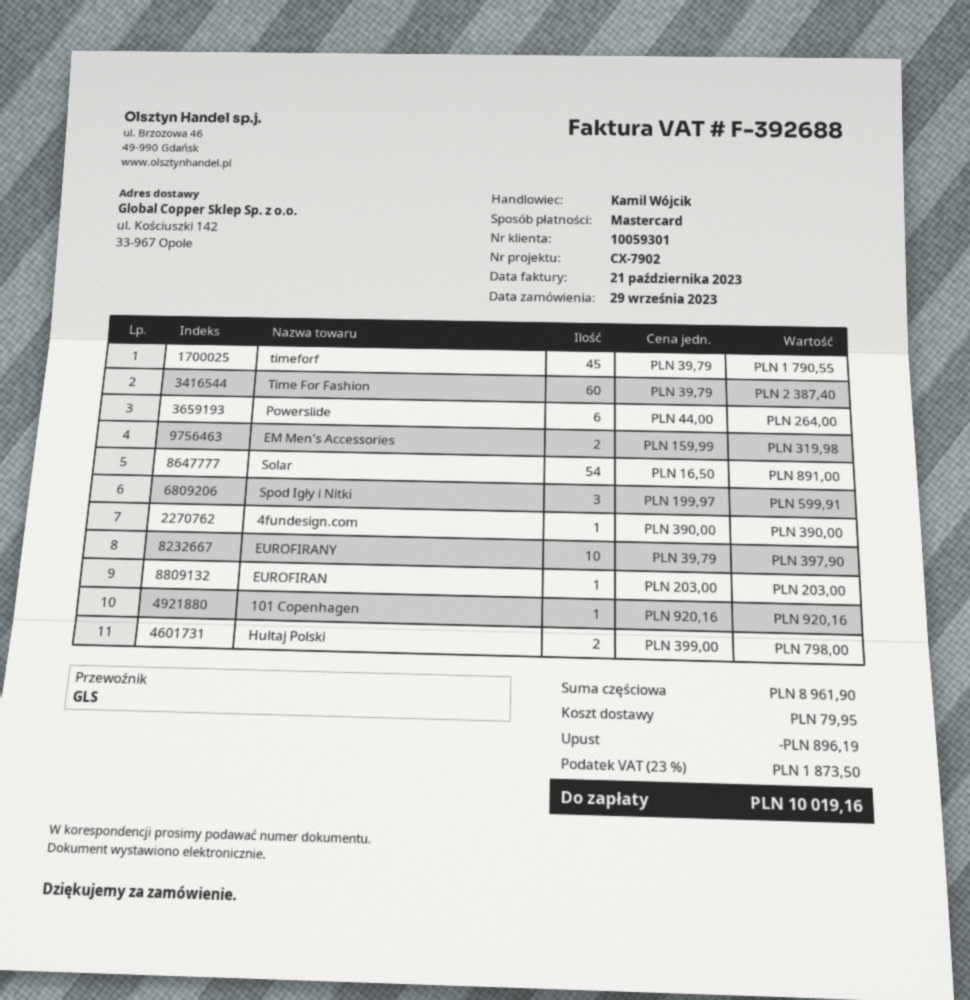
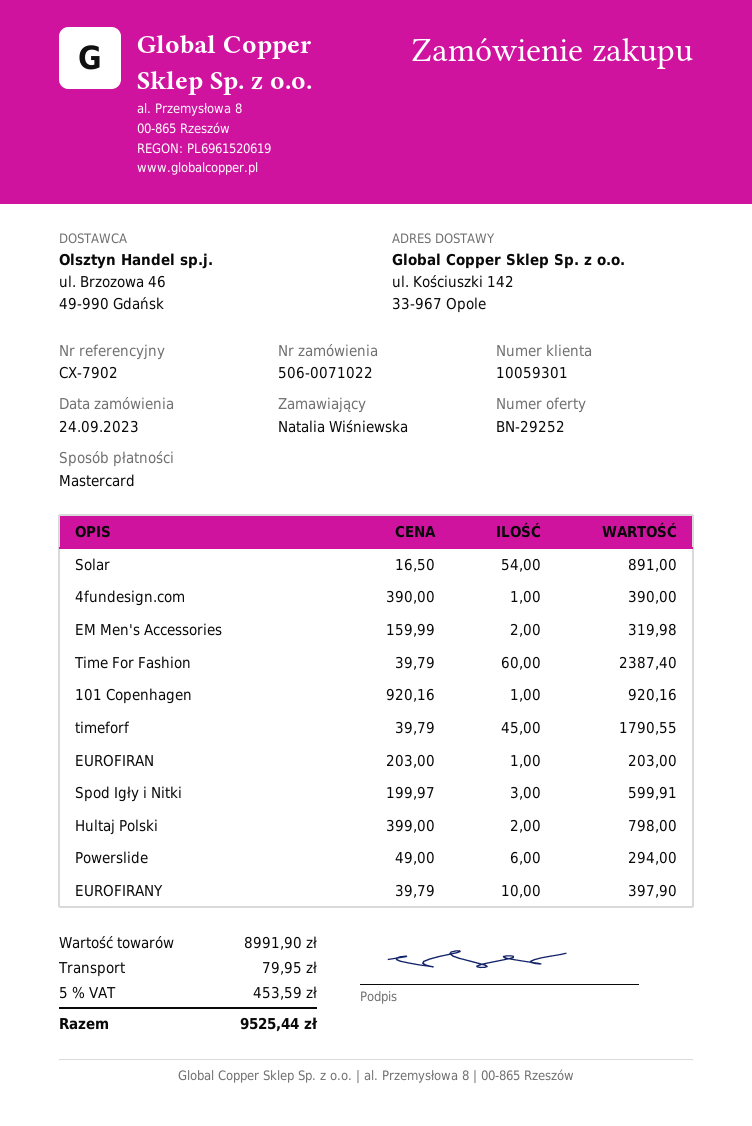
order date: 2023-09-29 -> 2023-09-24
Powerslide: 6 x 44.00 = 264.00 -> 6 x 49.00 = 294.00
subtotal: 8961.90 -> 8991.90
discount: 896.19 -> none
tax: 23% = 1873.50 -> 5% = 453.59
total: 10019.16 -> 9525.44

